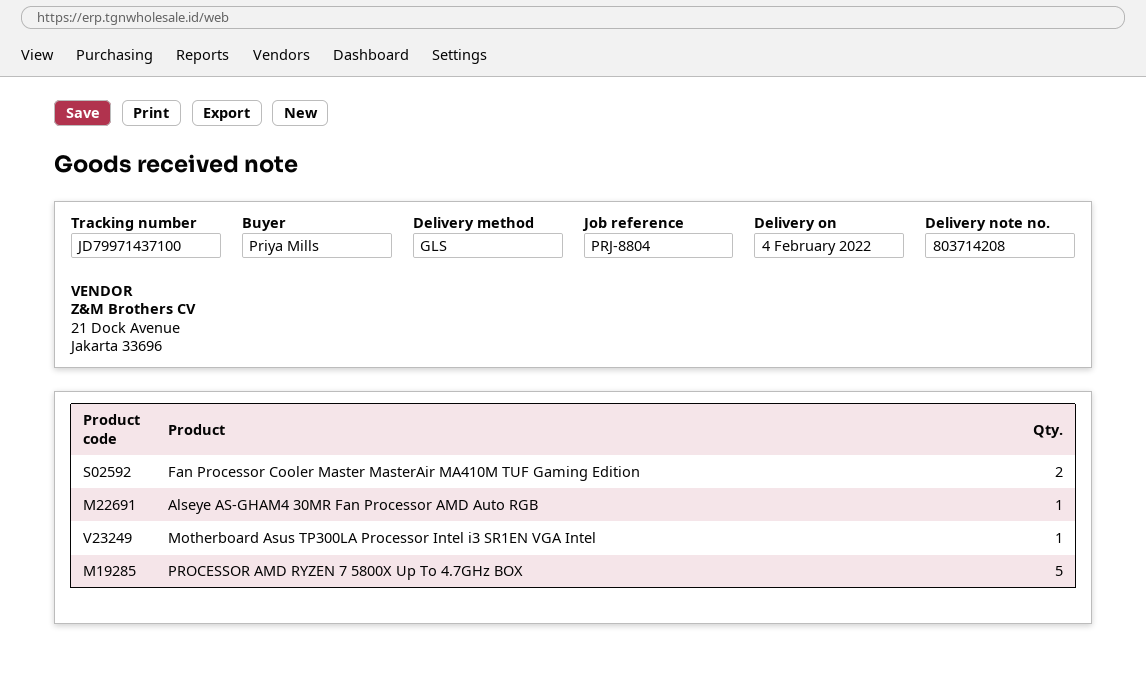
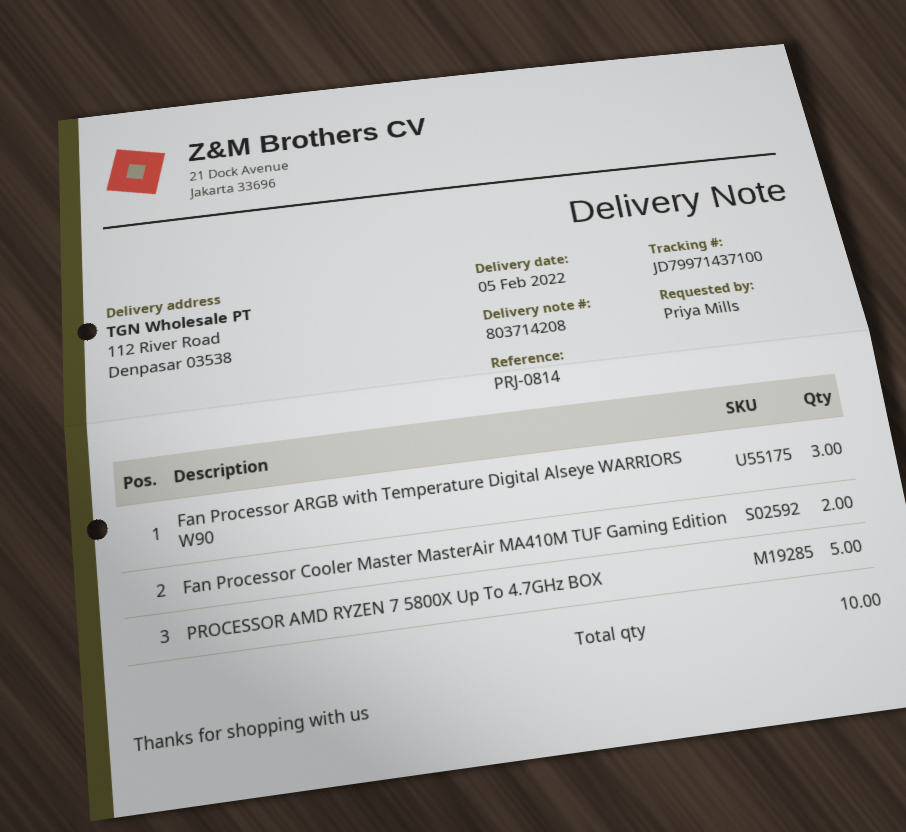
delivery date: 2022-02-04 -> 2022-02-05
reference: PRJ-8804 -> PRJ-0814
Alseye AS-GHAM4 30MR Fan Processor AMD Auto RGB: 1 -> none
Motherboard Asus TP300LA Processor Intel i3 SR1EN VGA Intel: 1 -> none
Fan Processor ARGB with Temperature Digital Alseye WARRIORS W90: none -> 3

